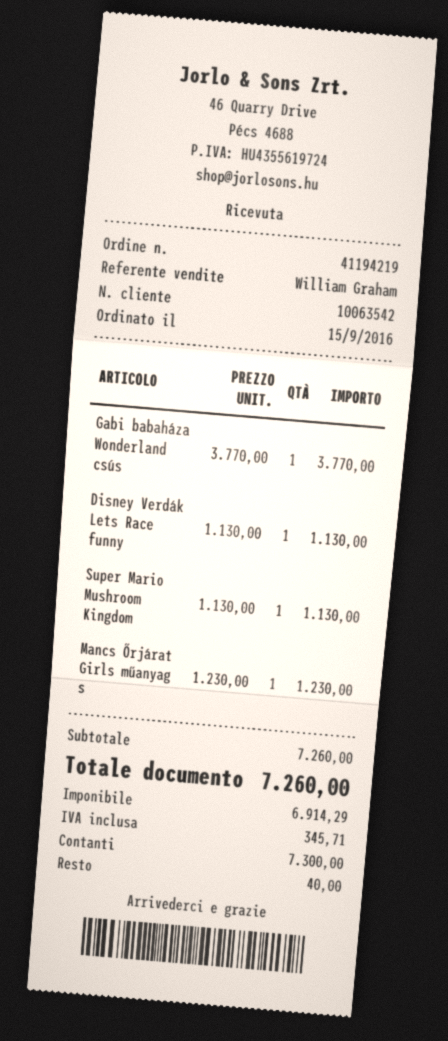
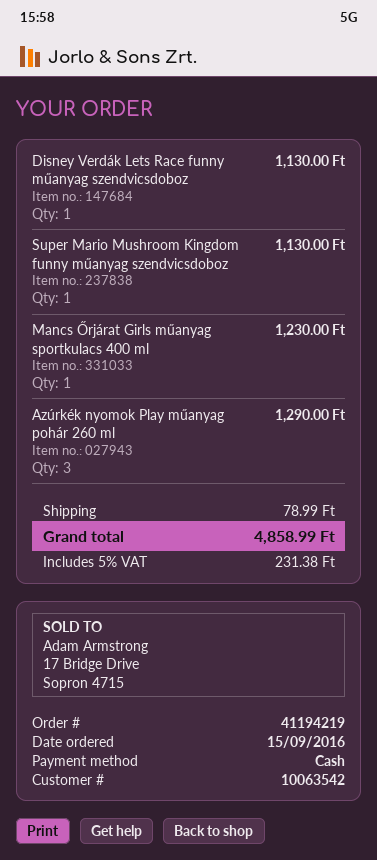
Gabi babaháza Wonderland csús: 1 for 3770.00 -> none
Azúrkék nyomok Play műanyag pohár 260 ml: none -> 3 for 1290.00
shipping: none -> 78.99
tax: 345.71 -> 231.38
total: 7260.00 -> 4858.99

